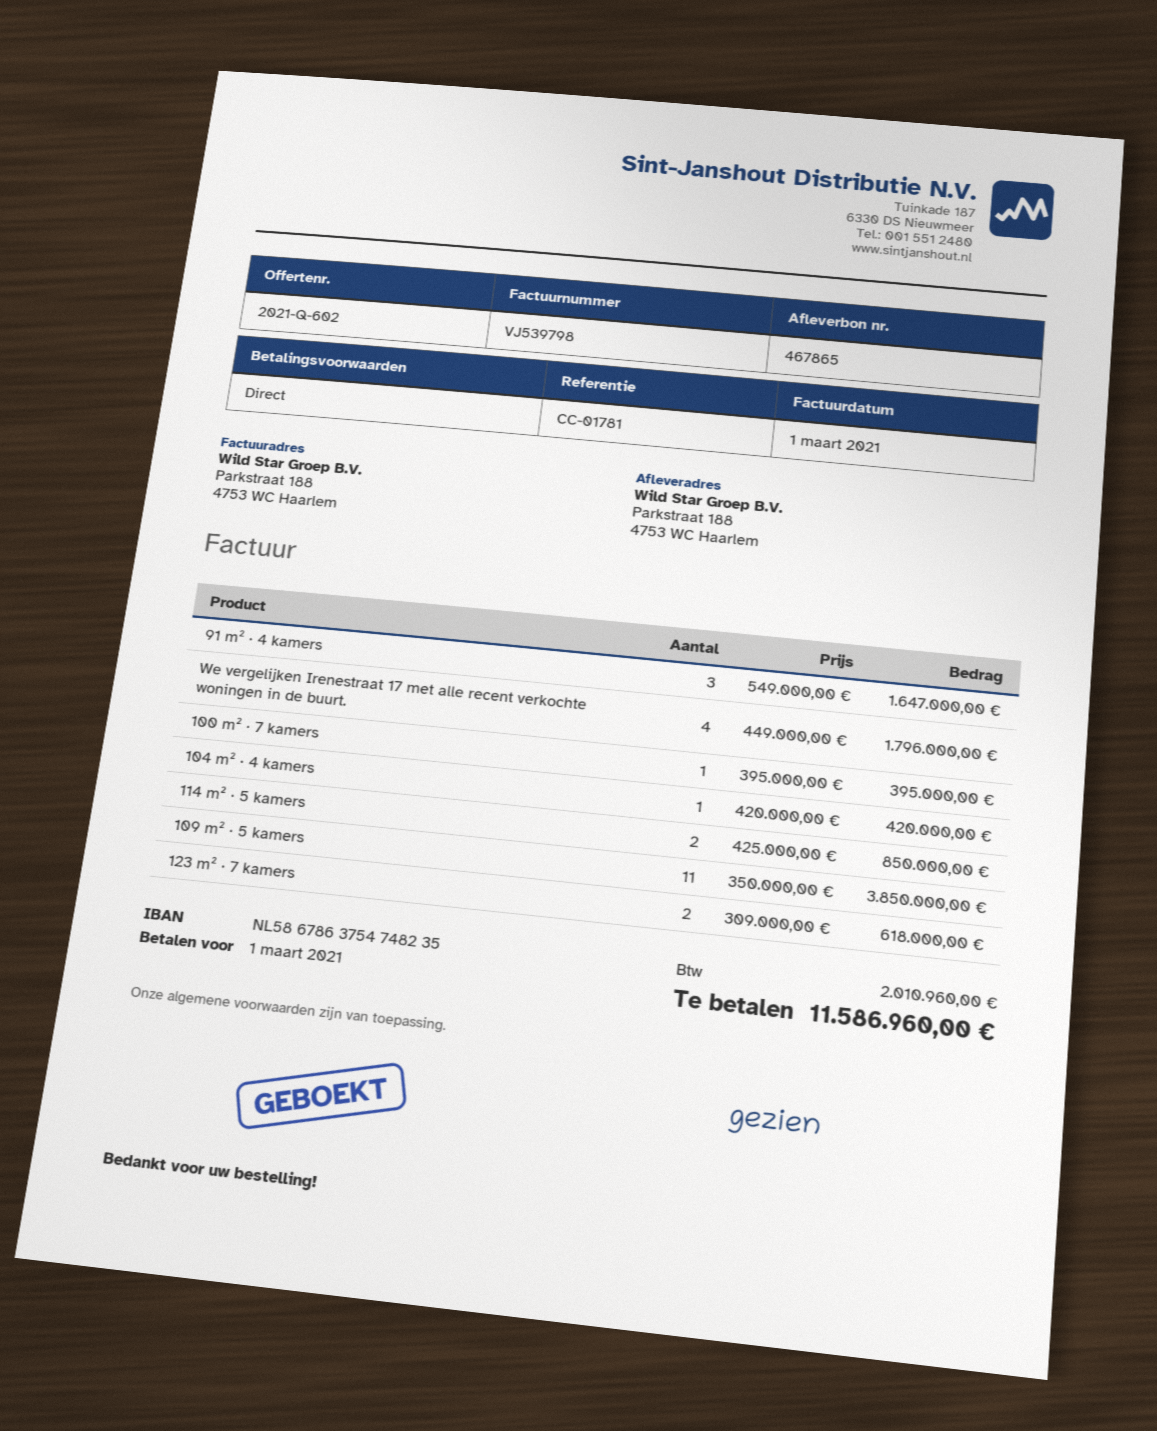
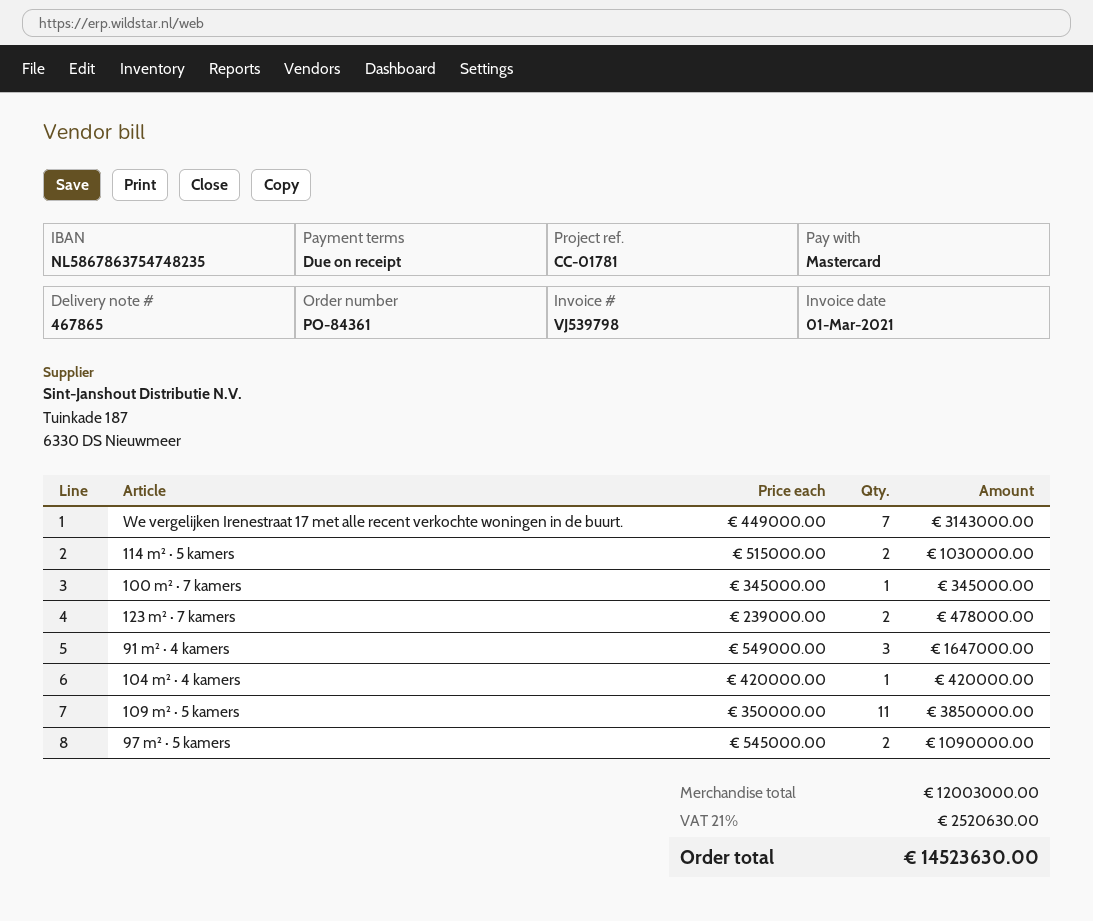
We vergelijken Irenestraat 17 met alle recent verkochte woningen in de buurt.: 4 x 449000.00 = 1796000.00 -> 7 x 449000.00 = 3143000.00
100 m² · 7 kamers: 1 x 395000.00 = 395000.00 -> 1 x 345000.00 = 345000.00
114 m² · 5 kamers: 2 x 425000.00 = 850000.00 -> 2 x 515000.00 = 1030000.00
123 m² · 7 kamers: 2 x 309000.00 = 618000.00 -> 2 x 239000.00 = 478000.00
97 m² · 5 kamers: none -> 2 x 545000.00 = 1090000.00
tax: 2010960.00 -> 2520630.00
total: 11586960.00 -> 14523630.00

